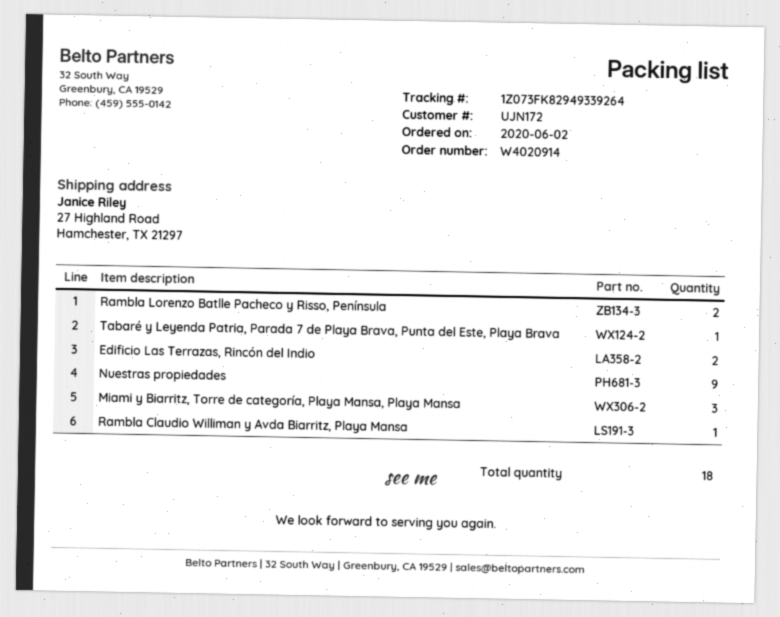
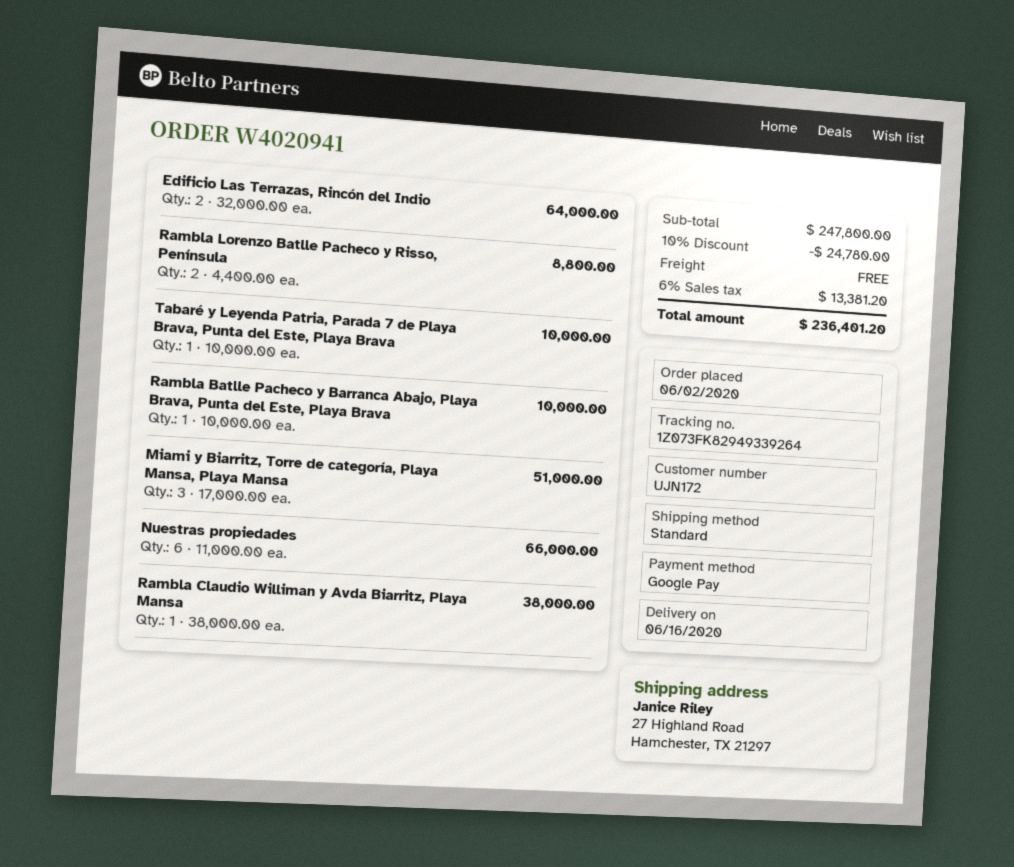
order number: W4020914 -> W4020941
Nuestras propiedades: 9 -> 6
Rambla Batlle Pacheco y Barranca Abajo, Playa Brava, Punta del Este, Playa Brava: none -> 1

